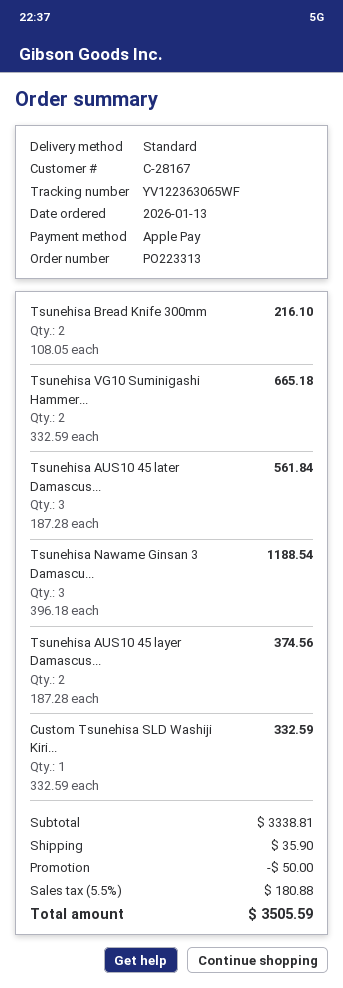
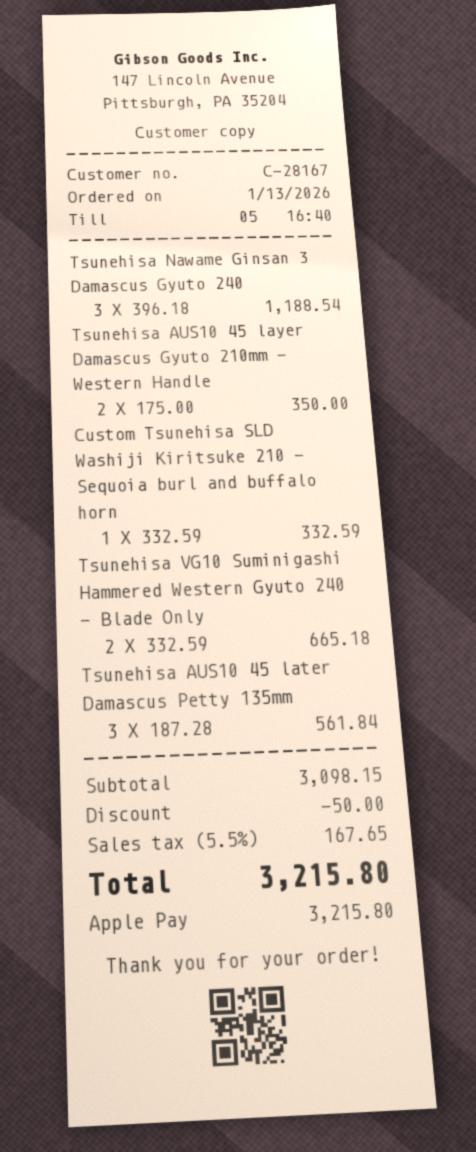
Tsunehisa Bread Knife 300mm: 2 x 108.05 = 216.10 -> none
Tsunehisa AUS10 45 layer Damascus...: 2 x 187.28 = 374.56 -> 2 x 175.00 = 350.00
subtotal: 3338.81 -> 3098.15
shipping: 35.90 -> none
tax: 5.5% = 180.88 -> 5.5% = 167.65
total: 3505.59 -> 3215.80

